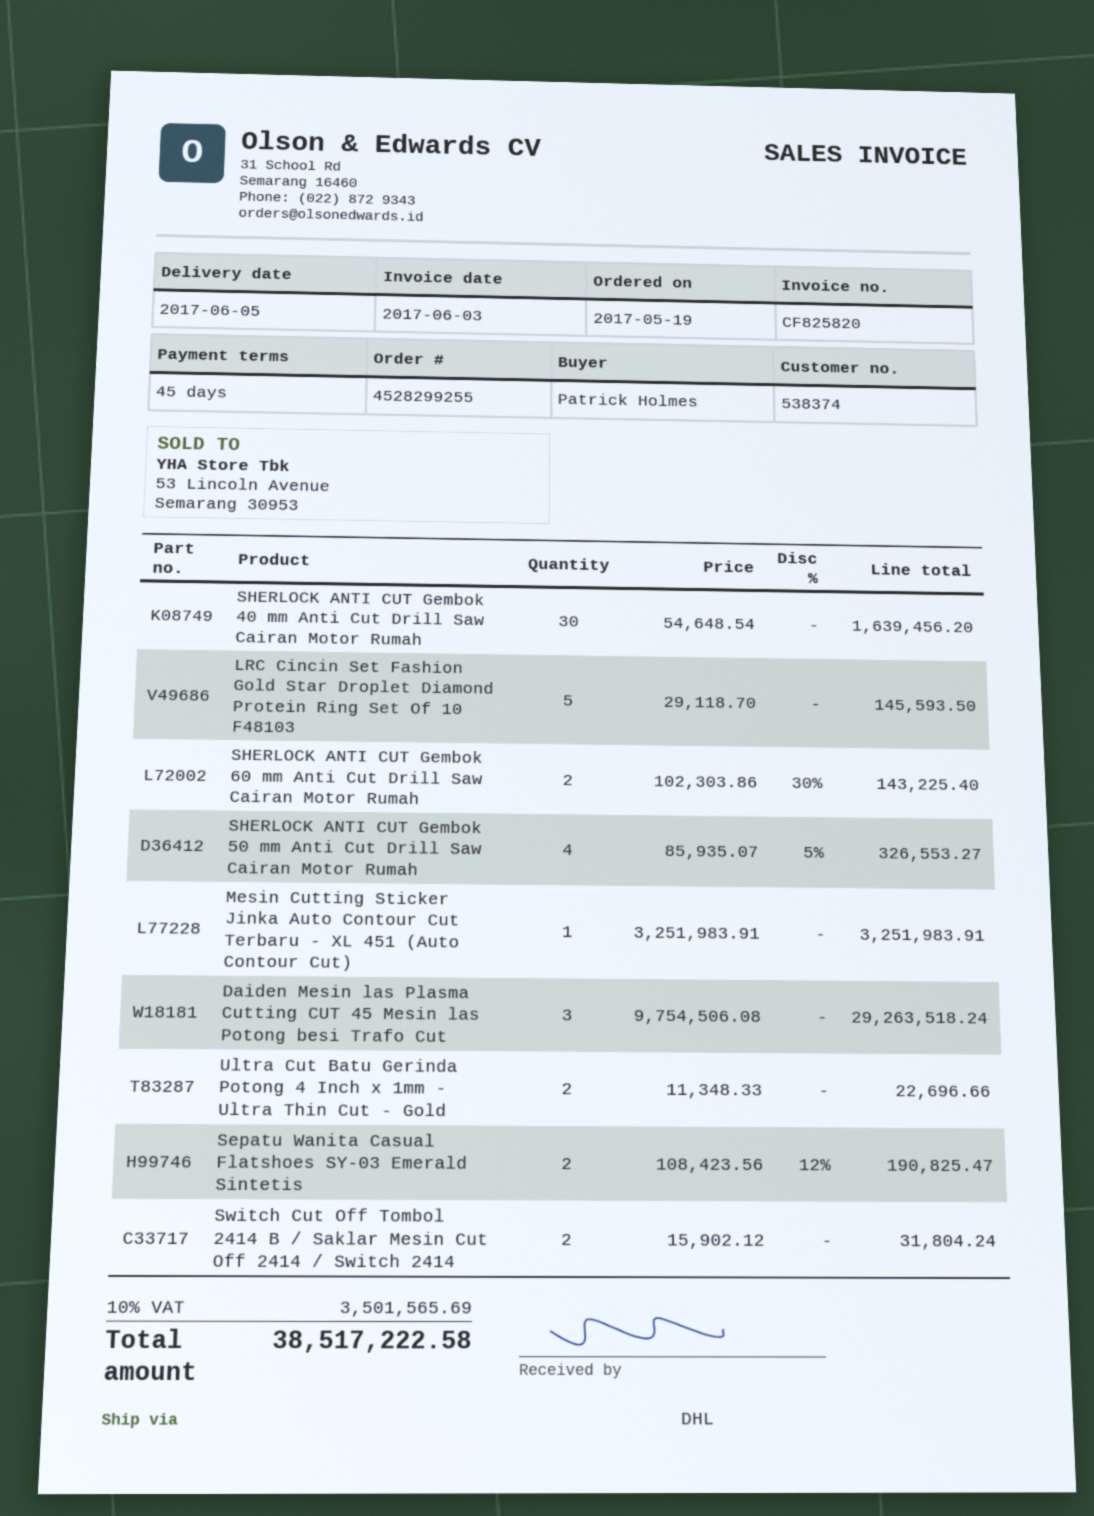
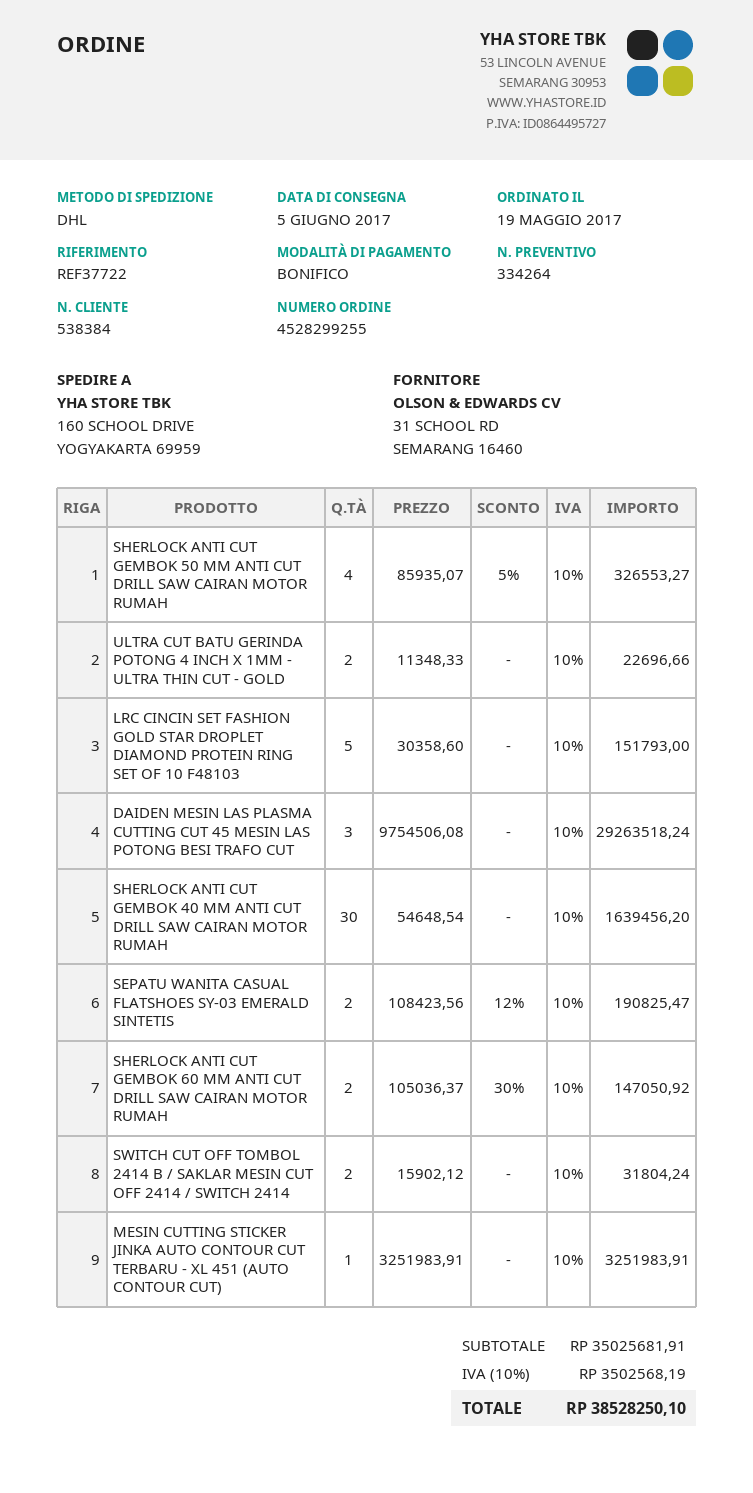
customer number: 538374 -> 538384
LRC Cincin Set Fashion Gold Star Droplet Diamond Protein Ring Set Of 10 F48103: 5 x 29118.70 = 145593.50 -> 5 x 30358.60 = 151793.00
SHERLOCK ANTI CUT Gembok 60 mm Anti Cut Drill Saw Cairan Motor Rumah: 2 x 102303.86 - 30% = 143225.40 -> 2 x 105036.37 - 30% = 147050.92
tax: 10% = 3501565.69 -> 10% = 3502568.19
total: 38517222.58 -> 38528250.10

